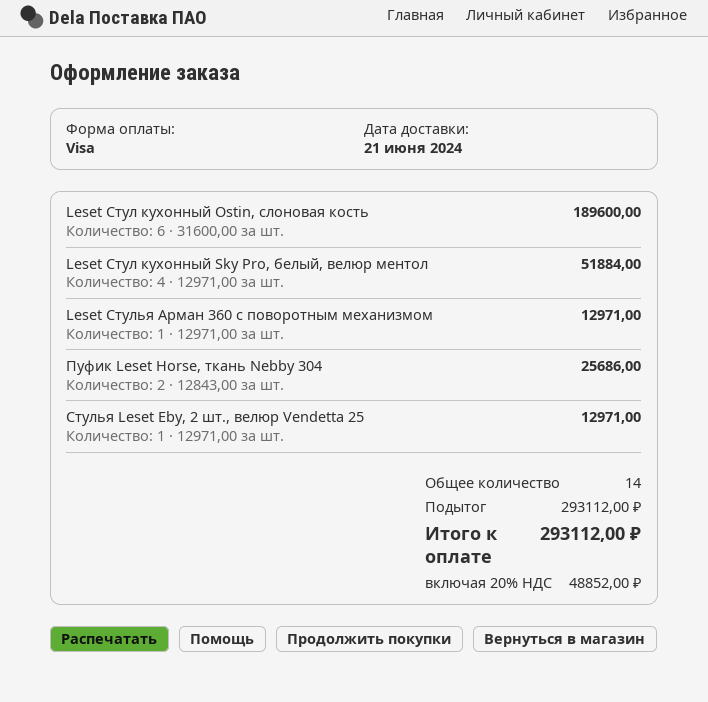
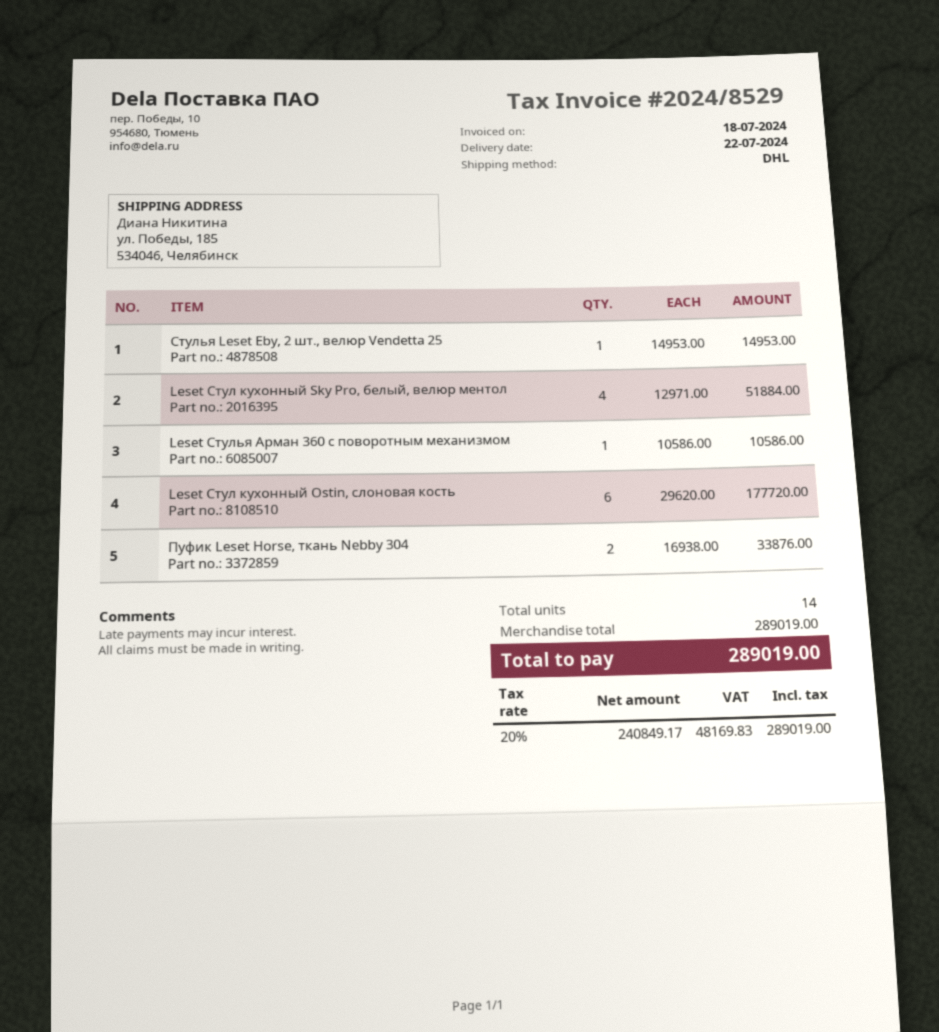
delivery date: 2024-06-21 -> 2024-07-22
Leset Стул кухонный Ostin, слоновая кость: 6 x 31600.00 = 189600.00 -> 6 x 29620.00 = 177720.00
Leset Стулья Арман 360 с поворотным механизмом: 1 x 12971.00 = 12971.00 -> 1 x 10586.00 = 10586.00
Пуфик Leset Horse, ткань Nebby 304: 2 x 12843.00 = 25686.00 -> 2 x 16938.00 = 33876.00
Стулья Leset Eby, 2 шт., велюр Vendetta 25: 1 x 12971.00 = 12971.00 -> 1 x 14953.00 = 14953.00
subtotal: 293112.00 -> 289019.00
tax: 20% = 48852.00 -> 20% = 48169.83
total: 293112.00 -> 289019.00

